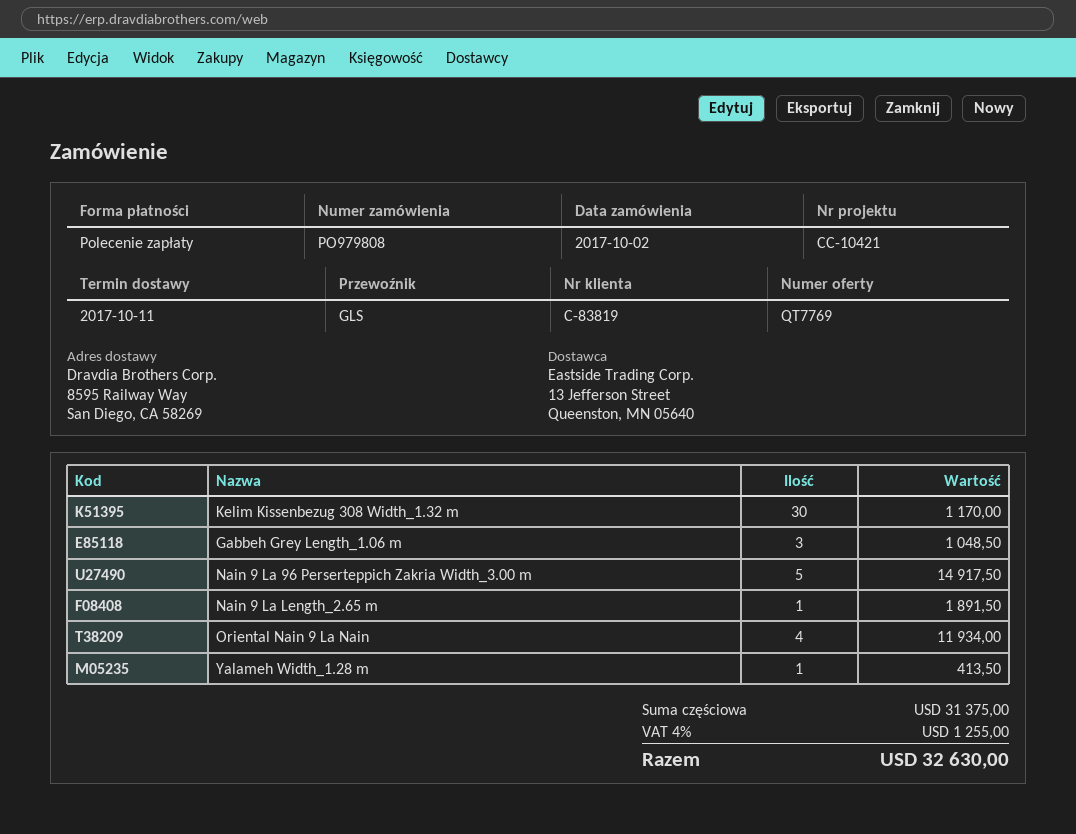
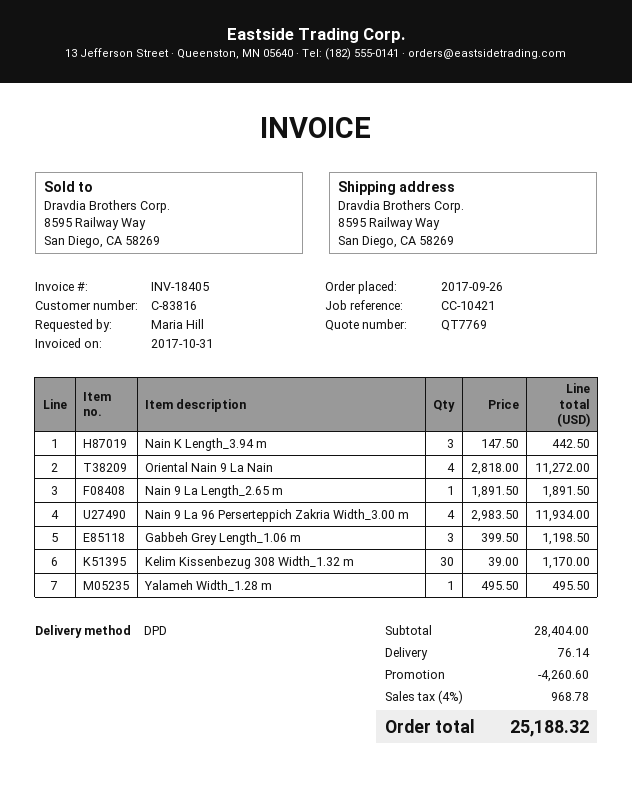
order date: 2017-10-02 -> 2017-09-26
customer number: C-83819 -> C-83816
shipping method: GLS -> DPD
Gabbeh Grey Length_1.06 m: 3 for 1048.50 -> 3 for 1198.50
Nain 9 La 96 Perserteppich Zakria Width_3.00 m: 5 for 14917.50 -> 4 for 11934.00
Oriental Nain 9 La Nain: 4 for 11934.00 -> 4 for 11272.00
Yalameh Width_1.28 m: 1 for 413.50 -> 1 for 495.50
Nain K Length_3.94 m: none -> 3 for 442.50
subtotal: 31375.00 -> 28404.00
discount: none -> 4260.60
shipping: none -> 76.14
tax: 4% = 1255.00 -> 4% = 968.78
total: 32630.00 -> 25188.32

